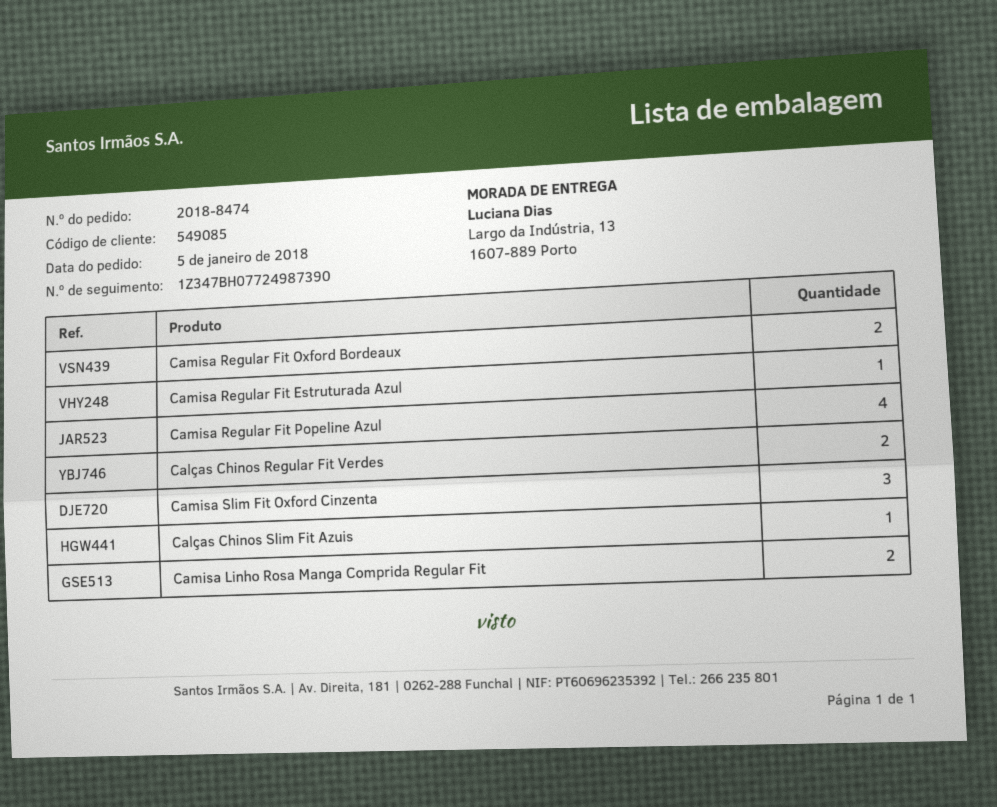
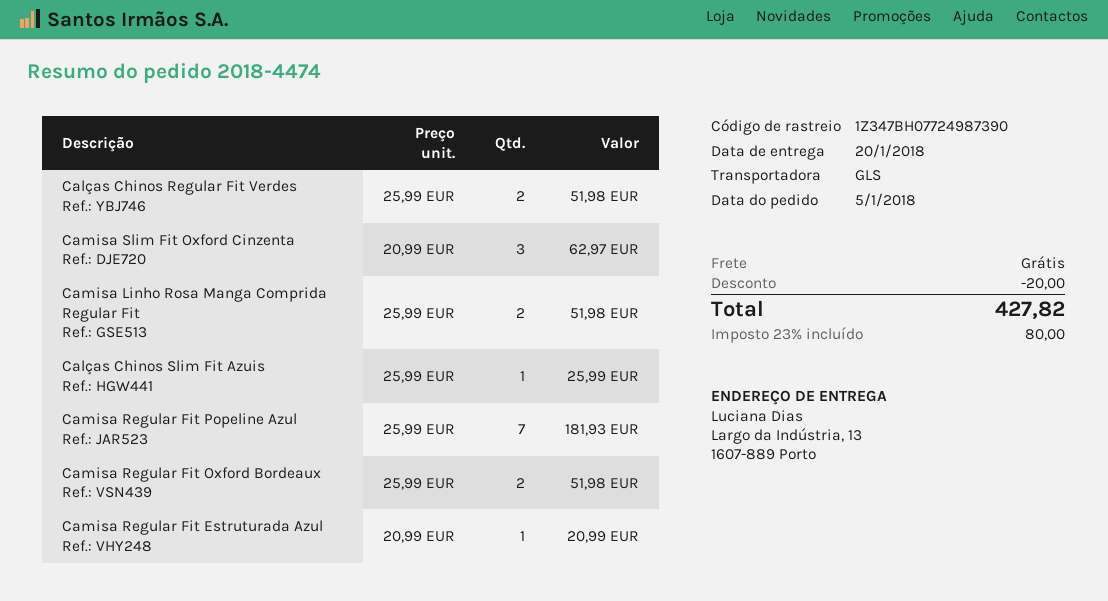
order number: 2018-8474 -> 2018-4474
Camisa Regular Fit Popeline Azul: 4 -> 7

